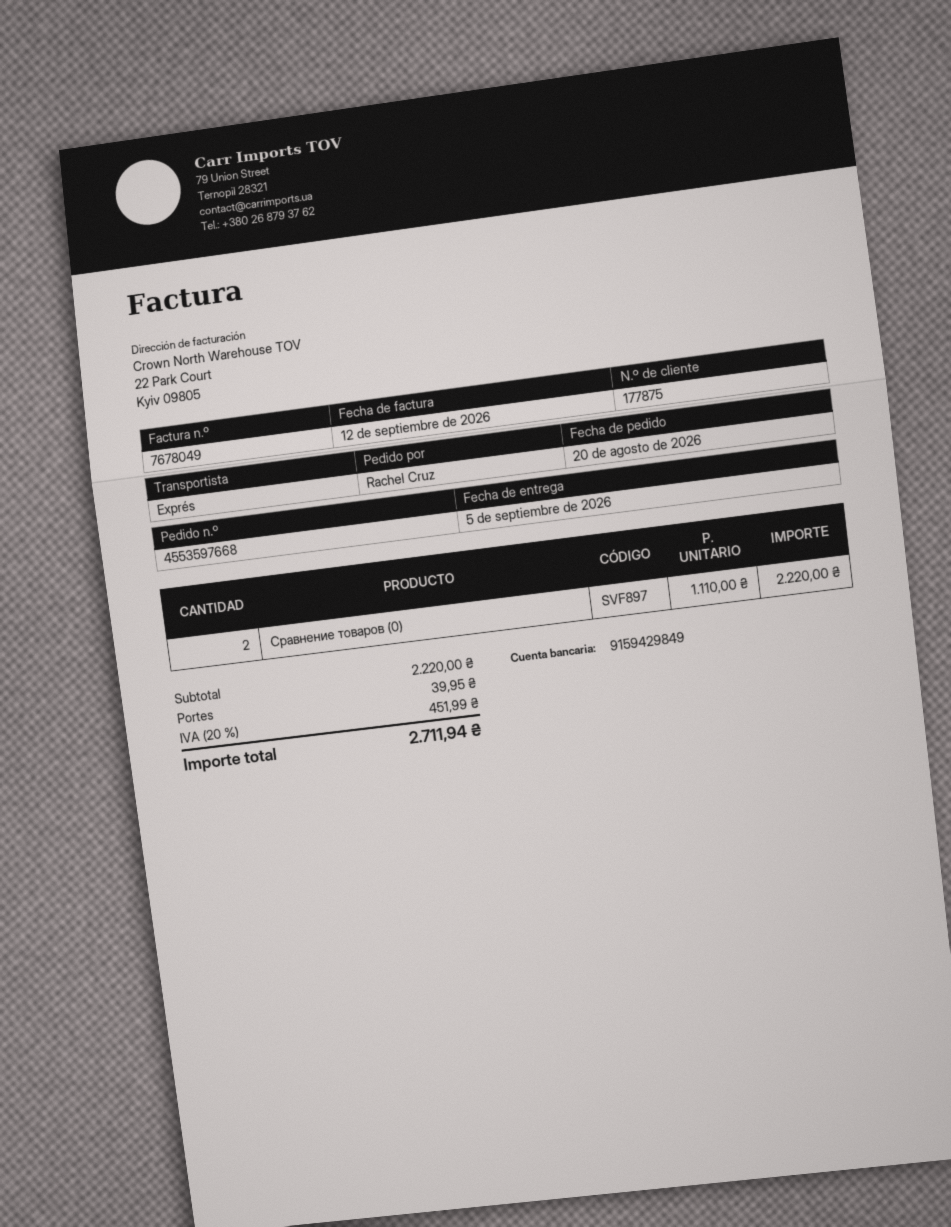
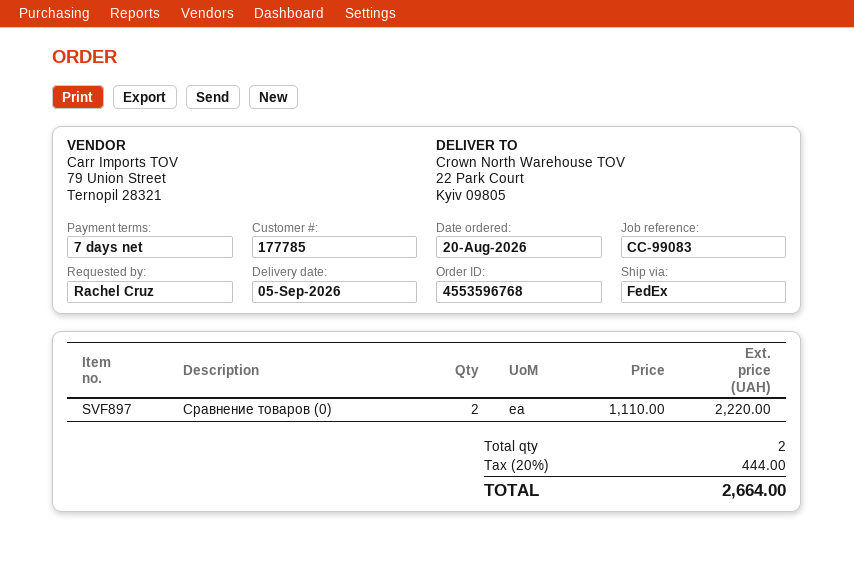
order number: 4553597668 -> 4553596768
customer number: 177875 -> 177785
shipping method: express -> FedEx
shipping: 39.95 -> none
tax: 20% = 451.99 -> 20% = 444.00
total: 2711.94 -> 2664.00

